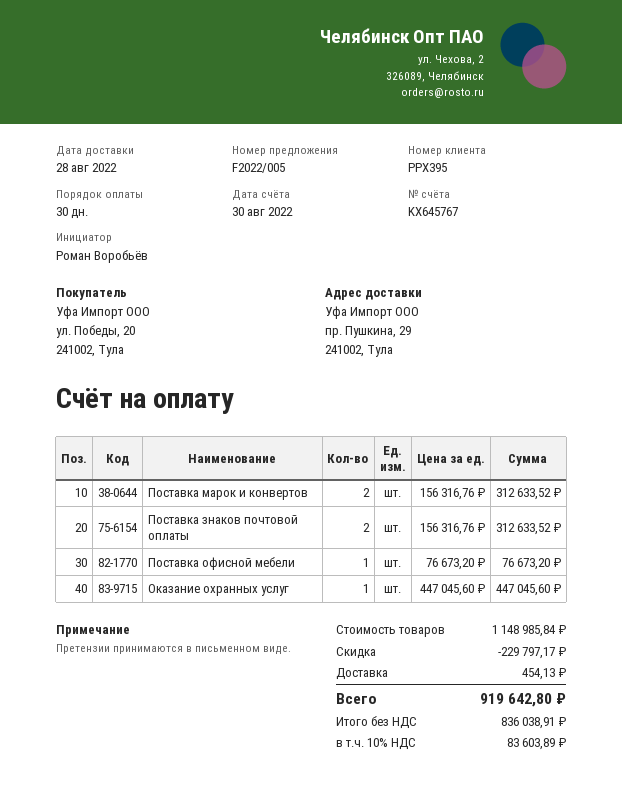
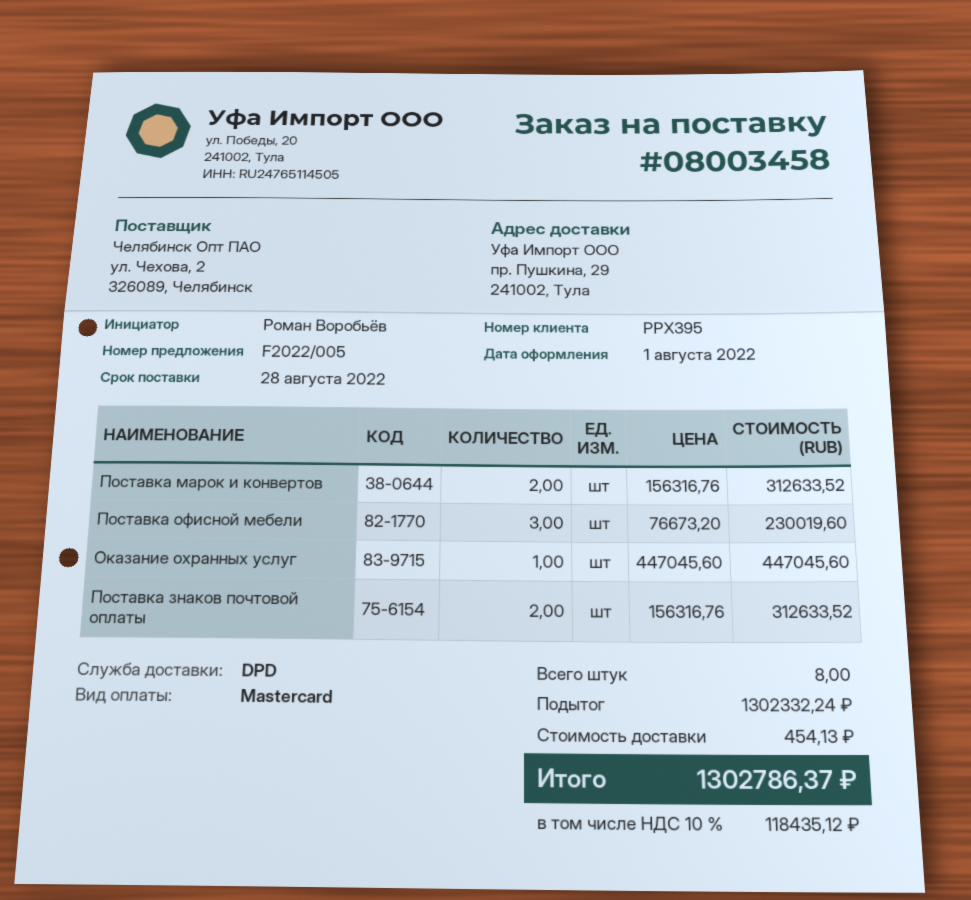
Поставка офисной мебели: 1 x 76673.20 = 76673.20 -> 3 x 76673.20 = 230019.60
subtotal: 1148985.84 -> 1302332.24
discount: 229797.17 -> none
tax: 10% = 83603.89 -> 10% = 118435.12
total: 919642.80 -> 1302786.37

